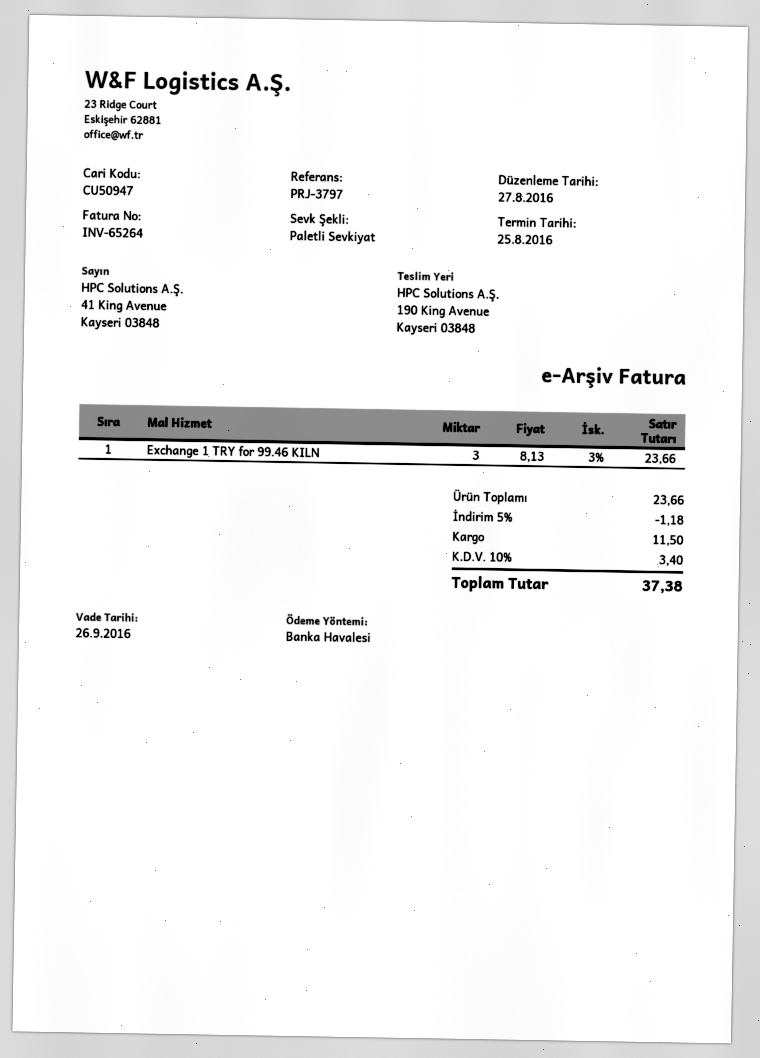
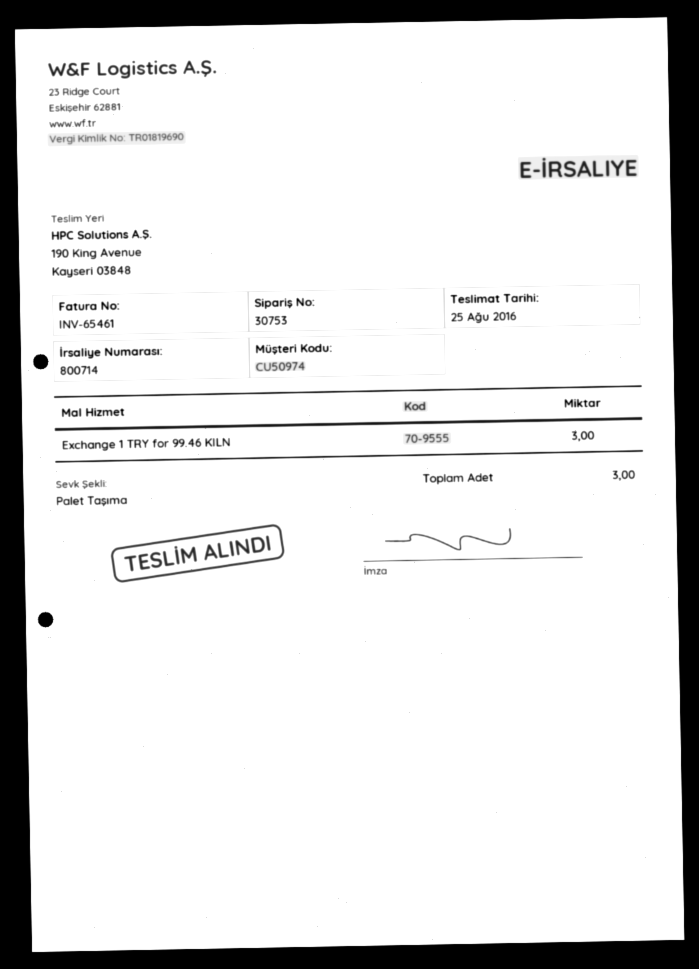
invoice number: INV-65264 -> INV-65461
customer number: CU50947 -> CU50974

